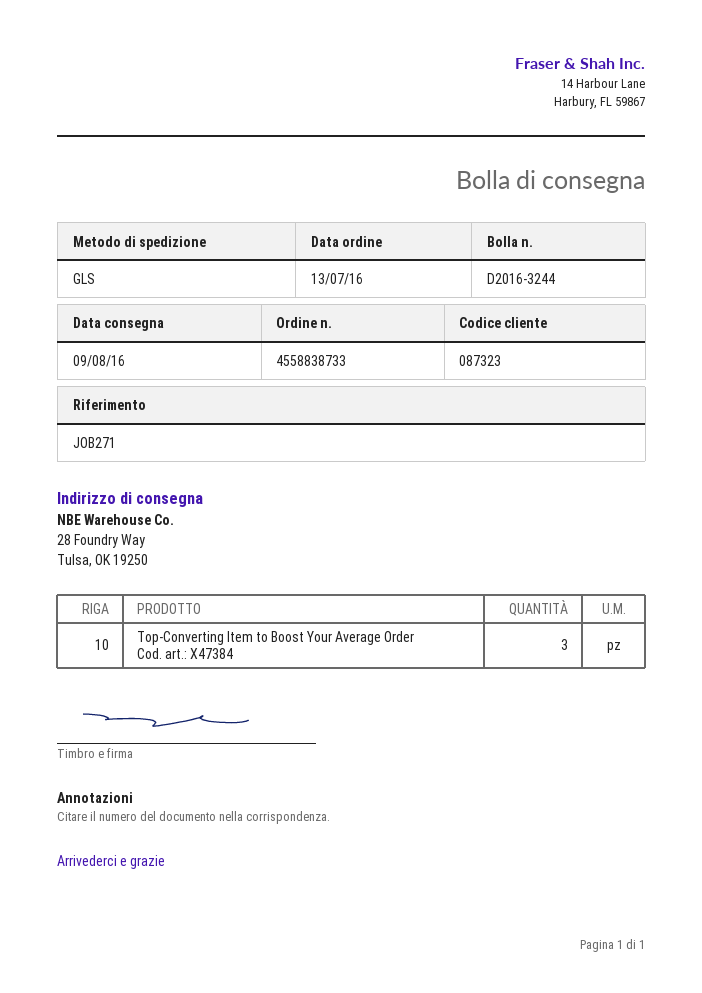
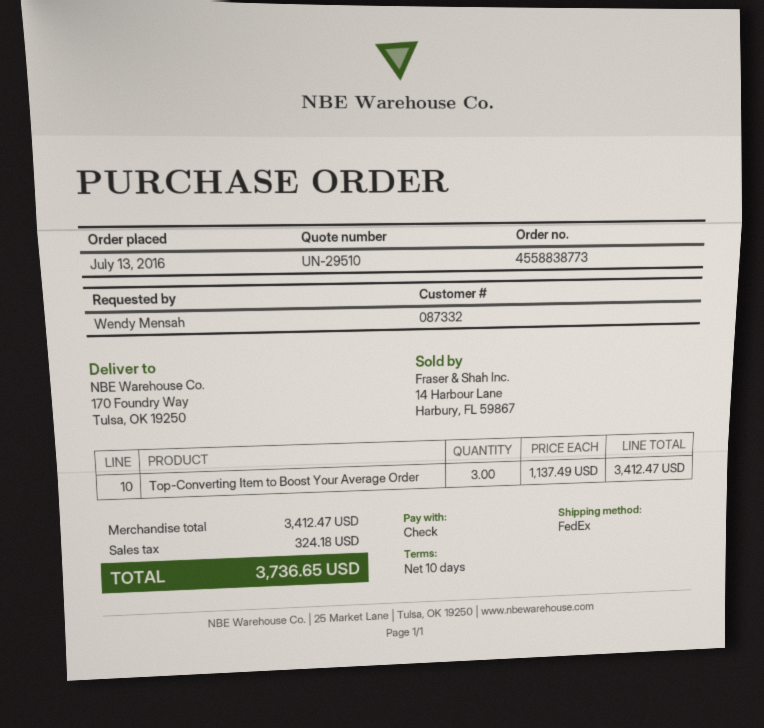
order number: 4558838733 -> 4558838773
customer number: 087323 -> 087332
shipping method: GLS -> FedEx
ship to: 28 Foundry Way, Tulsa, OK 19250 -> 170 Foundry Way, Tulsa, OK 19250

